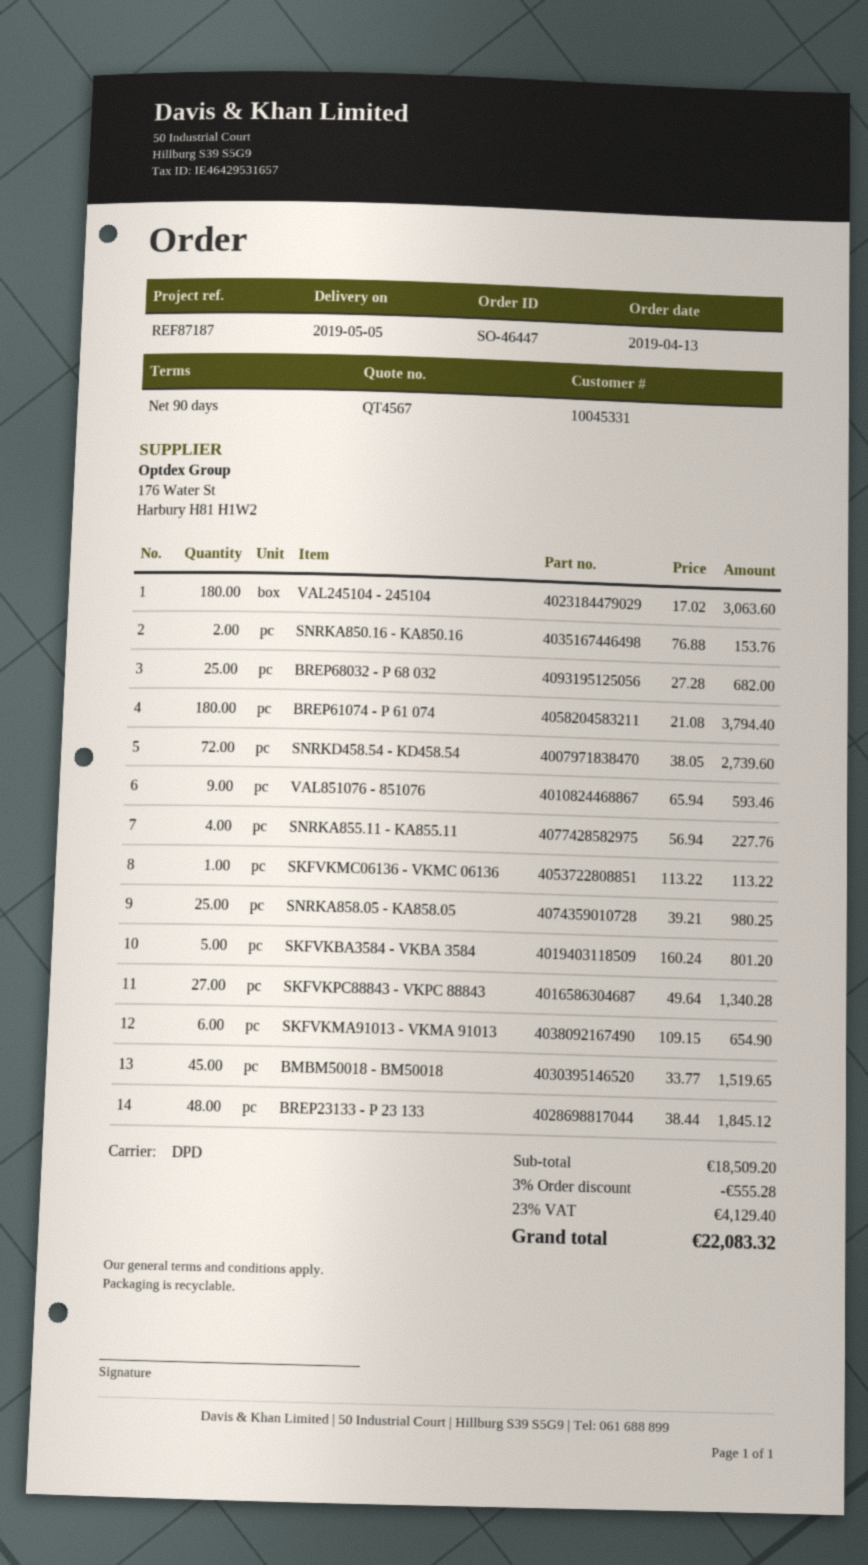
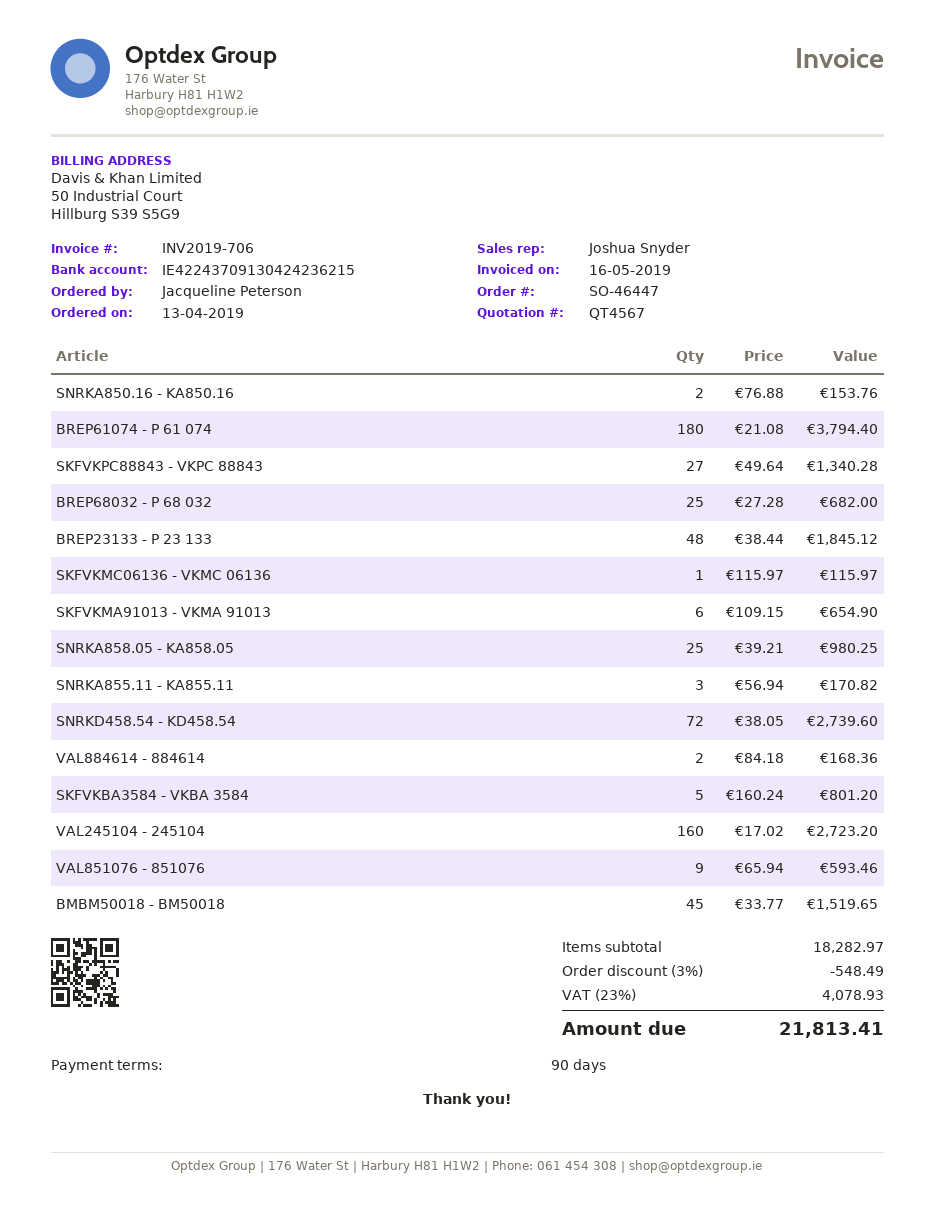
VAL245104 - 245104: 180 x 17.02 = 3063.60 -> 160 x 17.02 = 2723.20
SNRKA855.11 - KA855.11: 4 x 56.94 = 227.76 -> 3 x 56.94 = 170.82
SKFVKMC06136 - VKMC 06136: 1 x 113.22 = 113.22 -> 1 x 115.97 = 115.97
VAL884614 - 884614: none -> 2 x 84.18 = 168.36
subtotal: 18509.20 -> 18282.97
discount: 3% = 555.28 -> 3% = 548.49
tax: 23% = 4129.40 -> 23% = 4078.93
total: 22083.32 -> 21813.41

